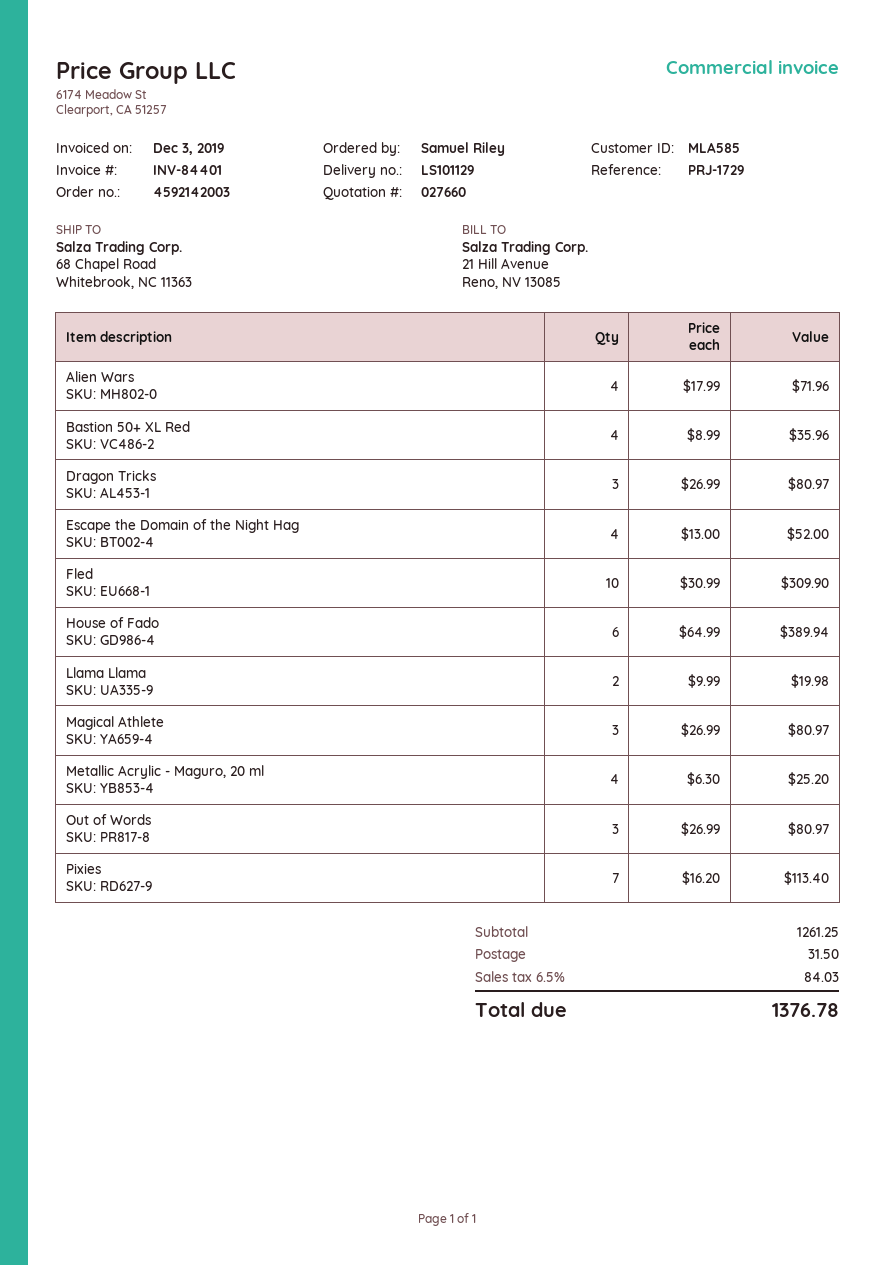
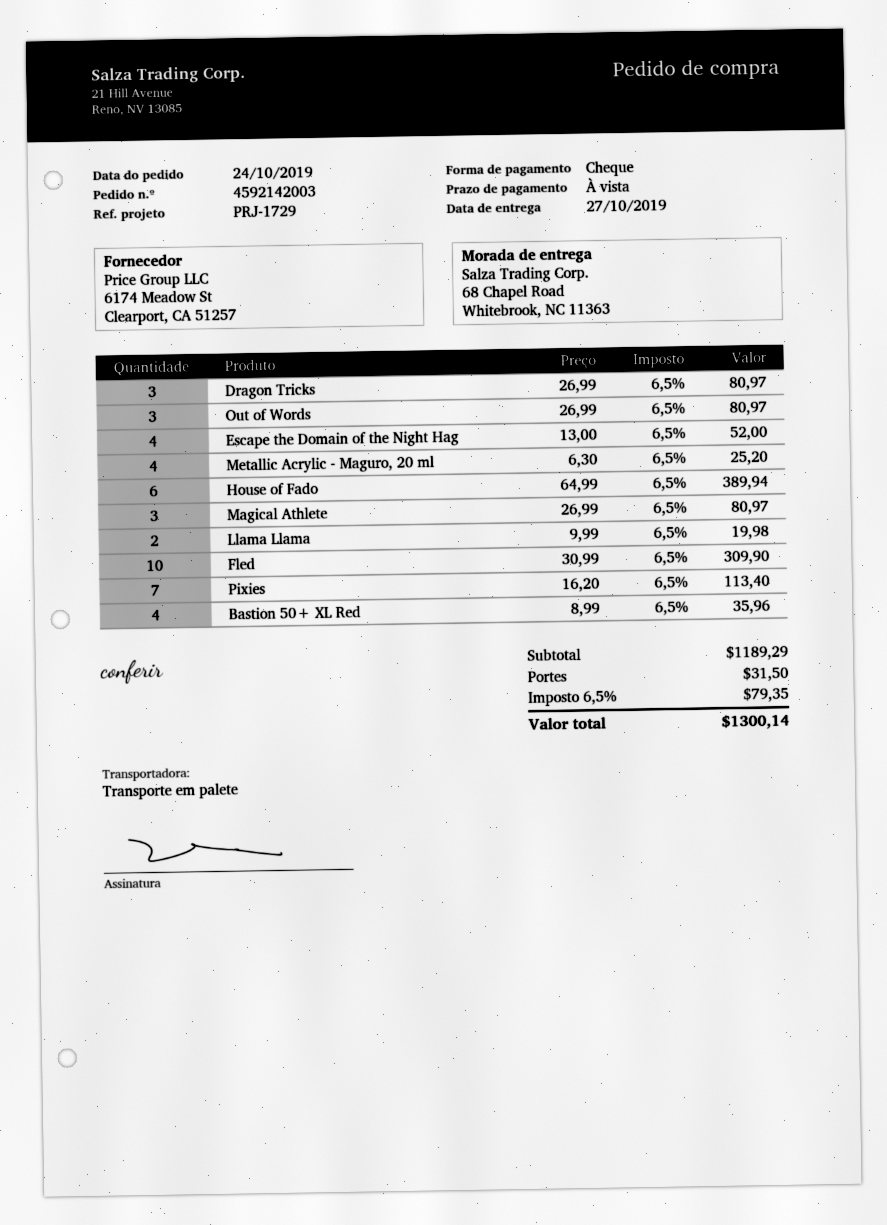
Alien Wars: 4 x 17.99 = 71.96 -> none
subtotal: 1261.25 -> 1189.29
tax: 6.5% = 84.03 -> 6.5% = 79.35
total: 1376.78 -> 1300.14

